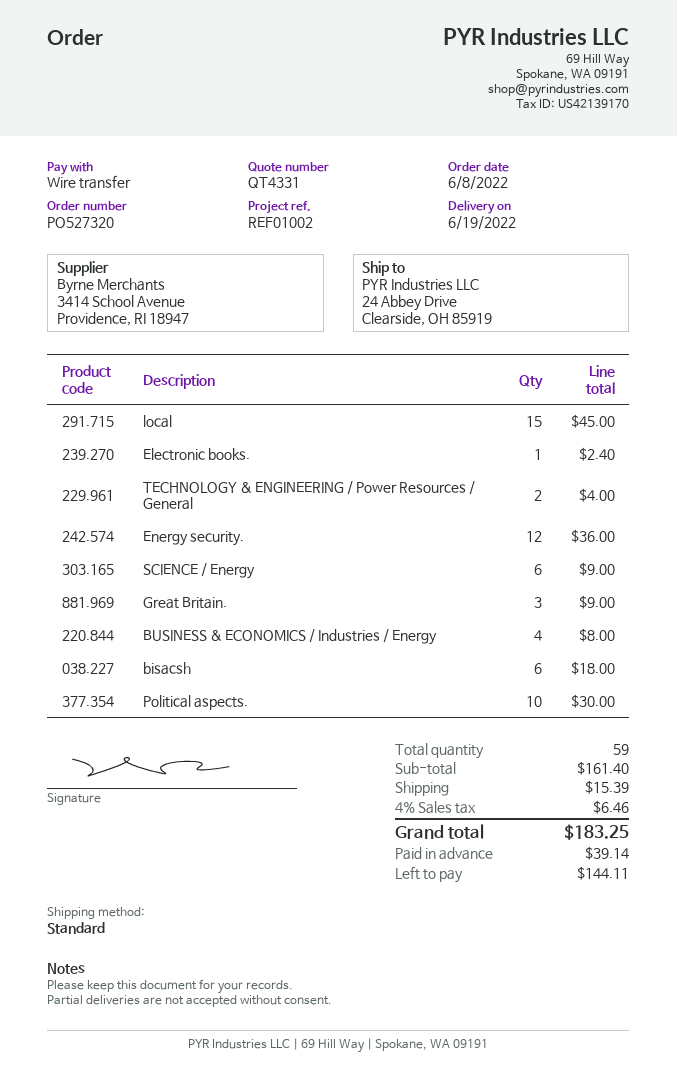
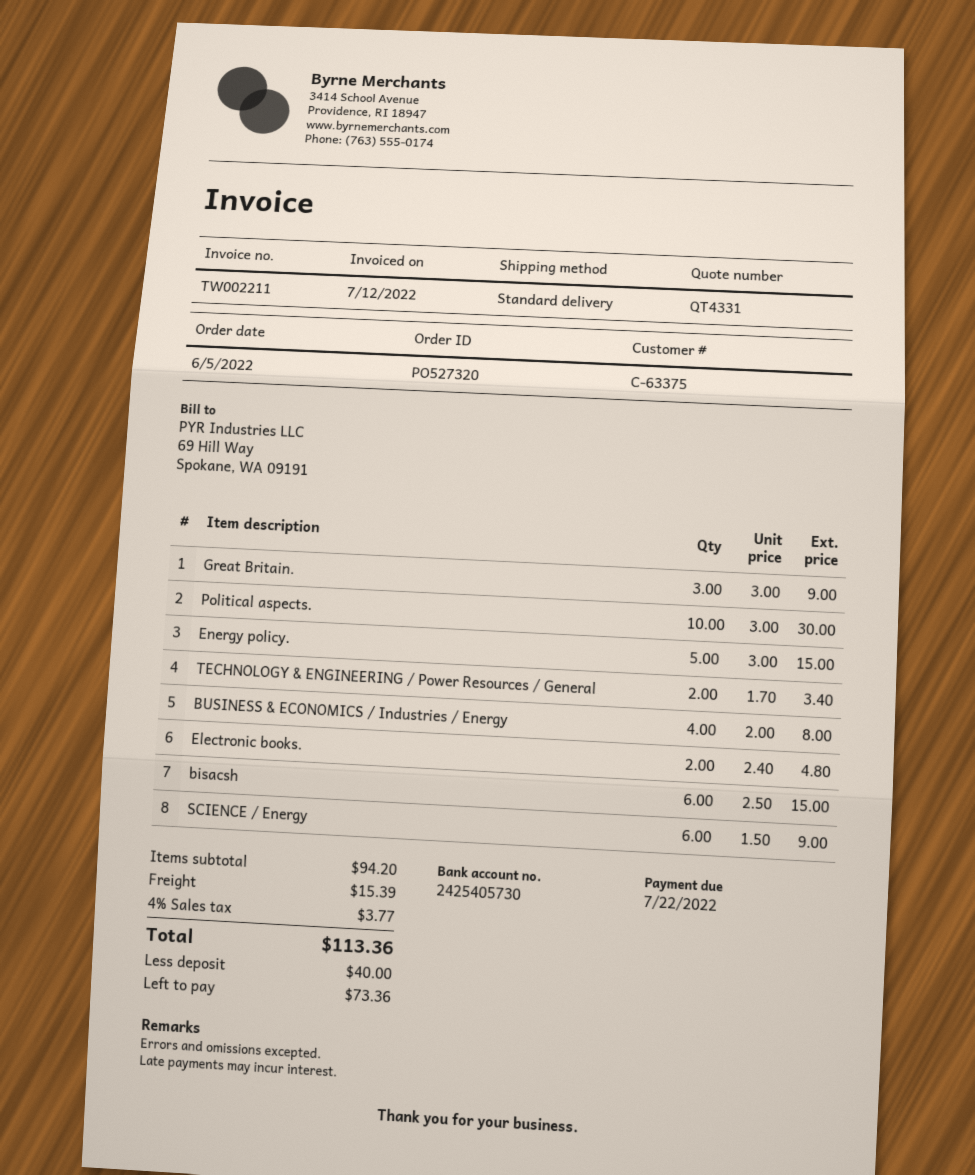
order date: 2022-06-08 -> 2022-06-05
local: 15 for 45.00 -> none
Electronic books.: 1 for 2.40 -> 2 for 4.80
TECHNOLOGY & ENGINEERING / Power Resources / General: 2 for 4.00 -> 2 for 3.40
Energy security.: 12 for 36.00 -> none
bisacsh: 6 for 18.00 -> 6 for 15.00
Energy policy.: none -> 5 for 15.00
subtotal: 161.40 -> 94.20
tax: 4% = 6.46 -> 4% = 3.77
total: 183.25 -> 113.36
deposit: 39.14 -> 40.00
balance: 144.11 -> 73.36

